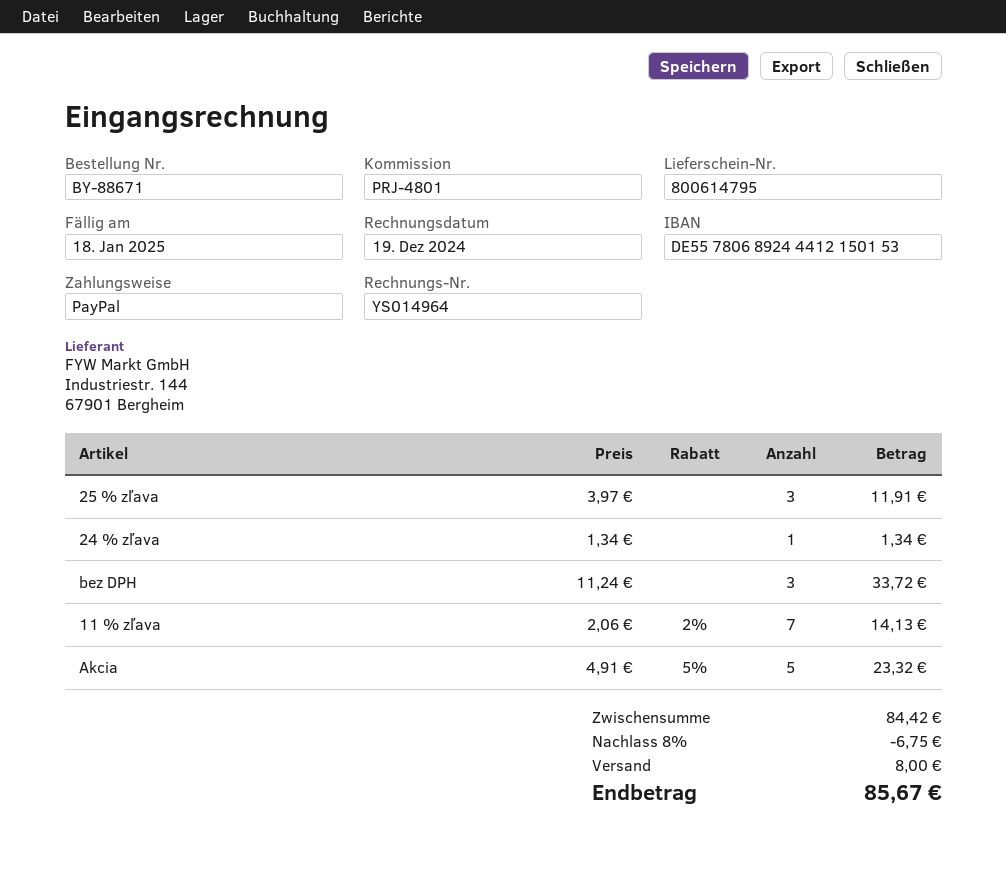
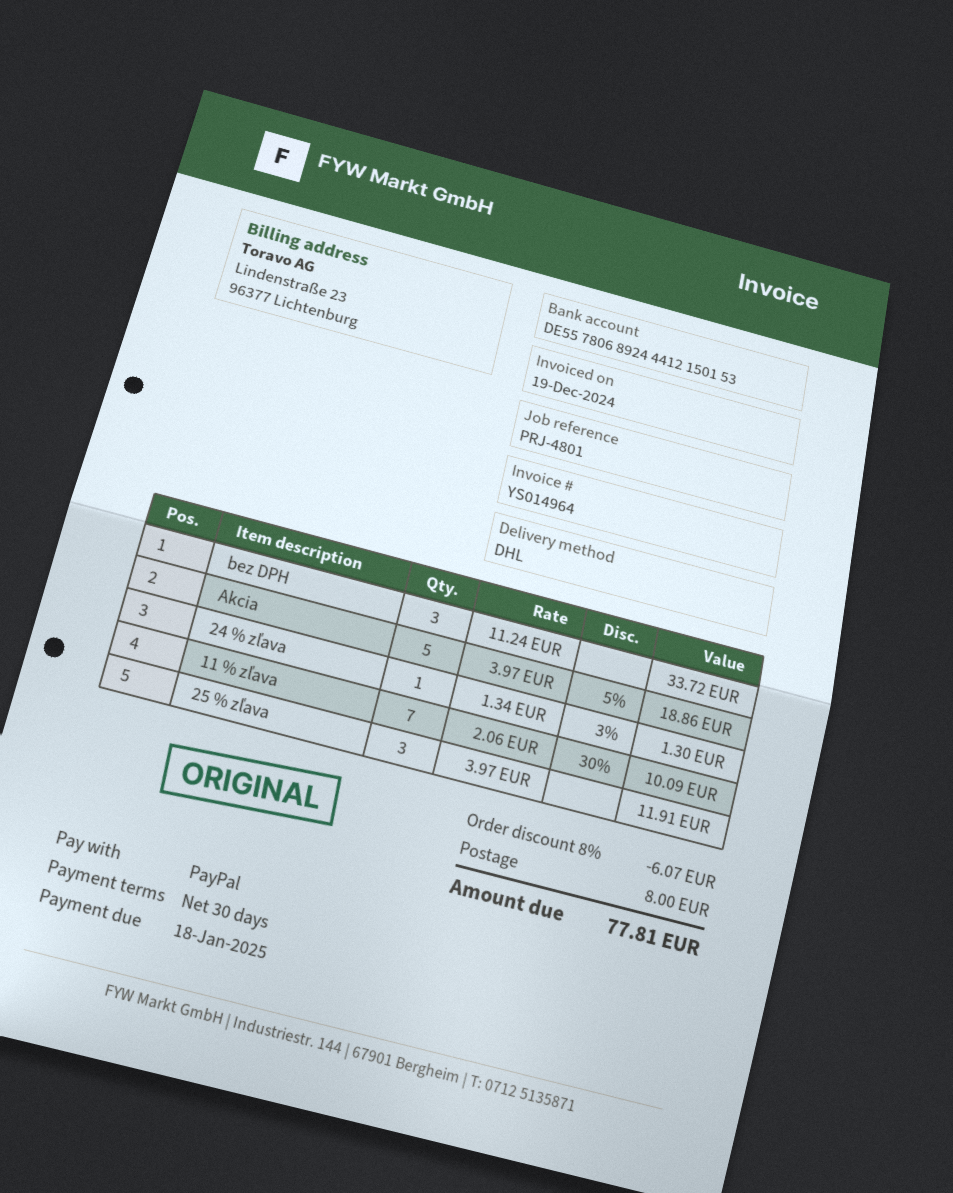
24 % zľava: 1 x 1.34 = 1.34 -> 1 x 1.34 - 3% = 1.30
11 % zľava: 7 x 2.06 - 2% = 14.13 -> 7 x 2.06 - 30% = 10.09
Akcia: 5 x 4.91 - 5% = 23.32 -> 5 x 3.97 - 5% = 18.86
discount: 8% = 6.75 -> 8% = 6.07
total: 85.67 -> 77.81

